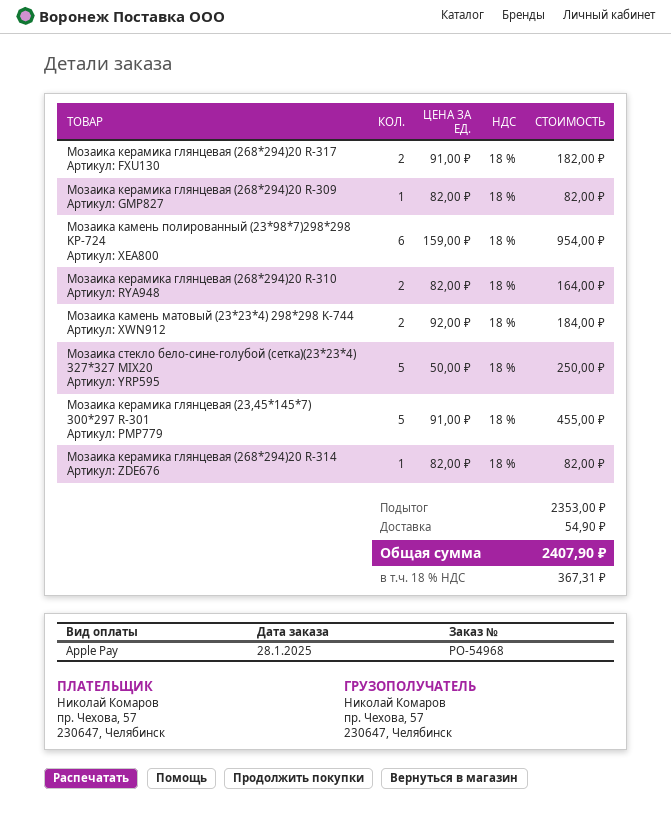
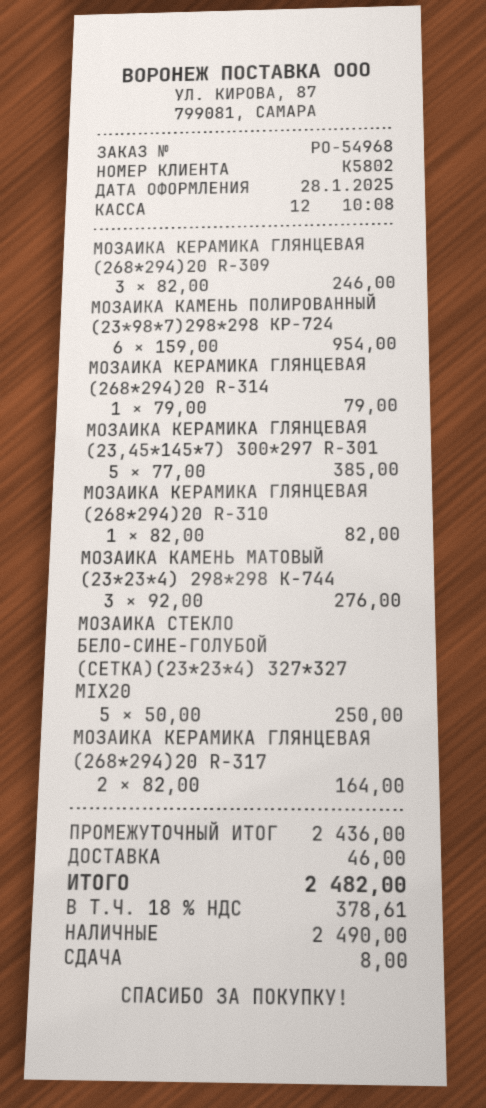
payment method: Apple Pay -> cash
Мозаика керамика глянцевая (268*294)20 R-317: 2 x 91.00 = 182.00 -> 2 x 82.00 = 164.00
Мозаика керамика глянцевая (268*294)20 R-309: 1 x 82.00 = 82.00 -> 3 x 82.00 = 246.00
Мозаика керамика глянцевая (268*294)20 R-310: 2 x 82.00 = 164.00 -> 1 x 82.00 = 82.00
Мозаика камень матовый (23*23*4) 298*298 K-744: 2 x 92.00 = 184.00 -> 3 x 92.00 = 276.00
Мозаика керамика глянцевая (23,45*145*7) 300*297 R-301: 5 x 91.00 = 455.00 -> 5 x 77.00 = 385.00
Мозаика керамика глянцевая (268*294)20 R-314: 1 x 82.00 = 82.00 -> 1 x 79.00 = 79.00
subtotal: 2353.00 -> 2436.00
shipping: 54.90 -> 46.00
tax: 18% = 367.31 -> 18% = 378.61
total: 2407.90 -> 2482.00

